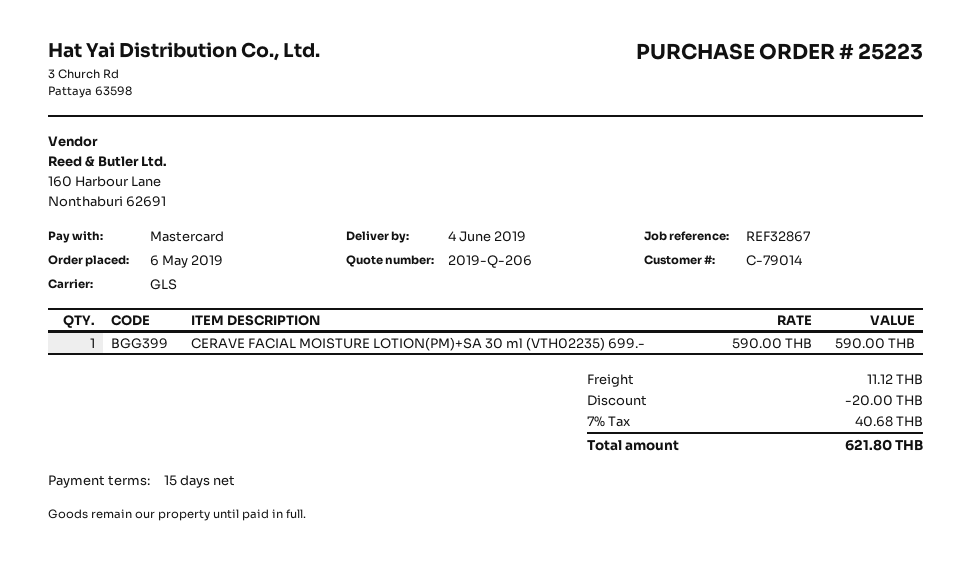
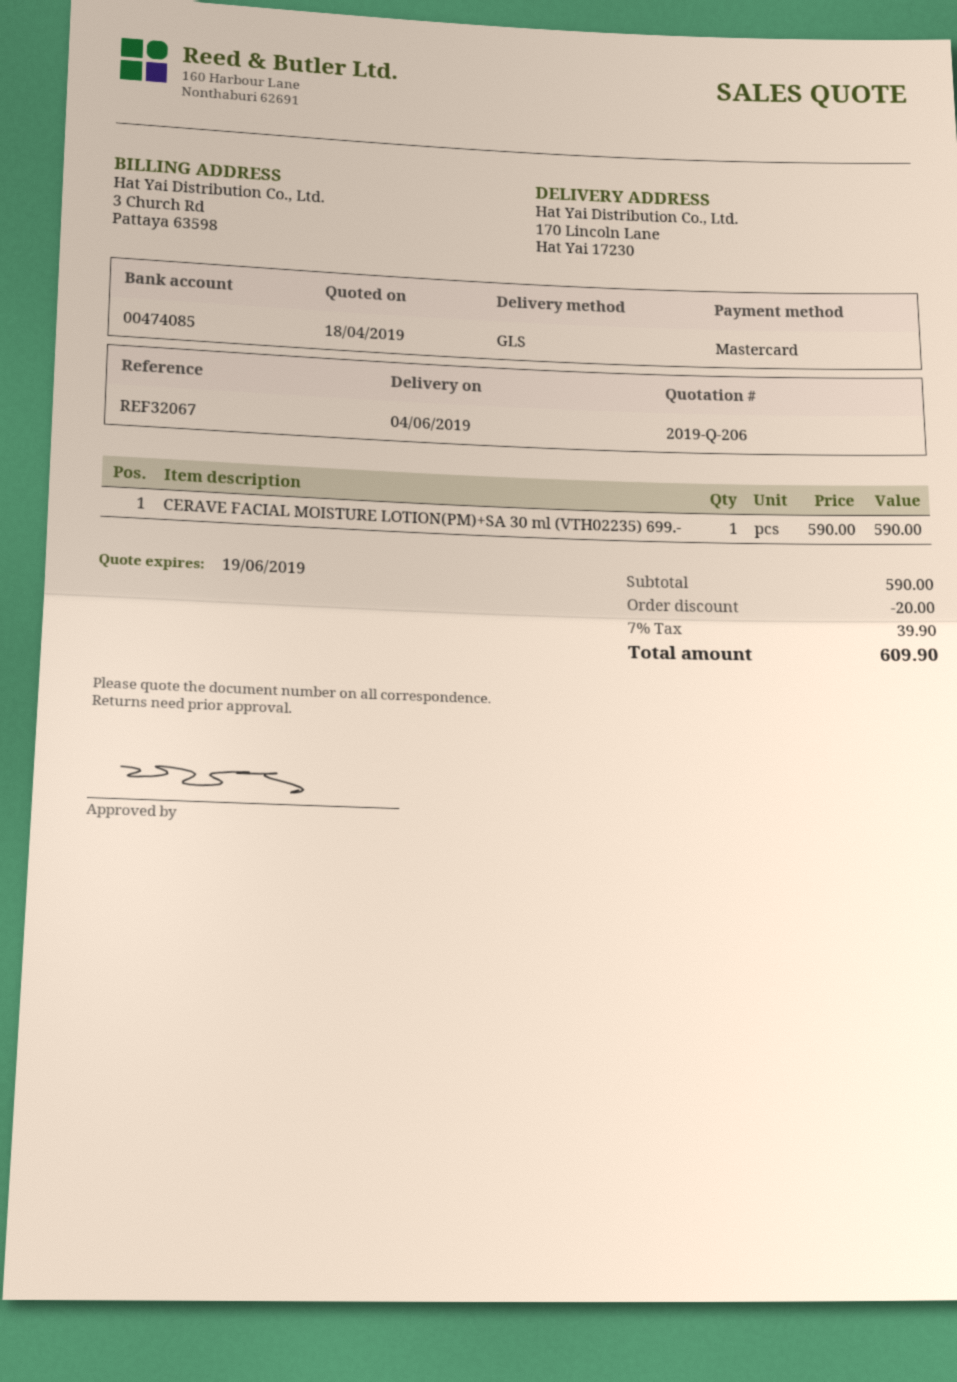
reference: REF32867 -> REF32067
shipping: 11.12 -> none
tax: 7% = 40.68 -> 7% = 39.90
total: 621.80 -> 609.90

